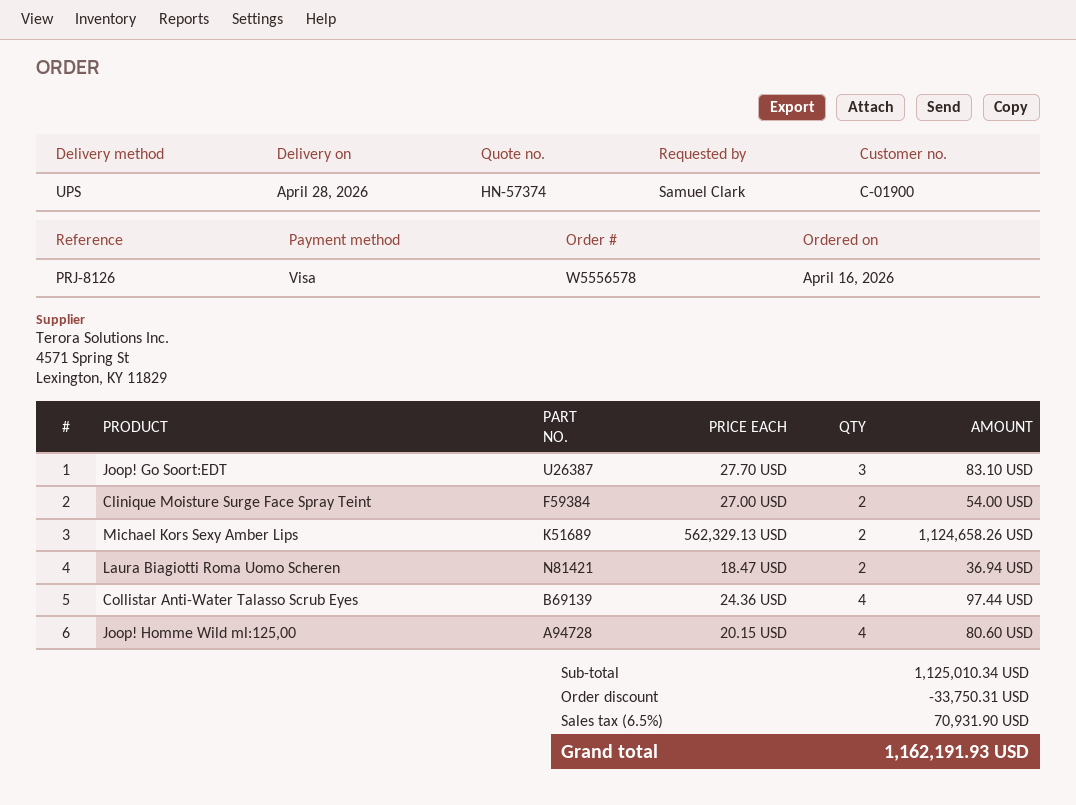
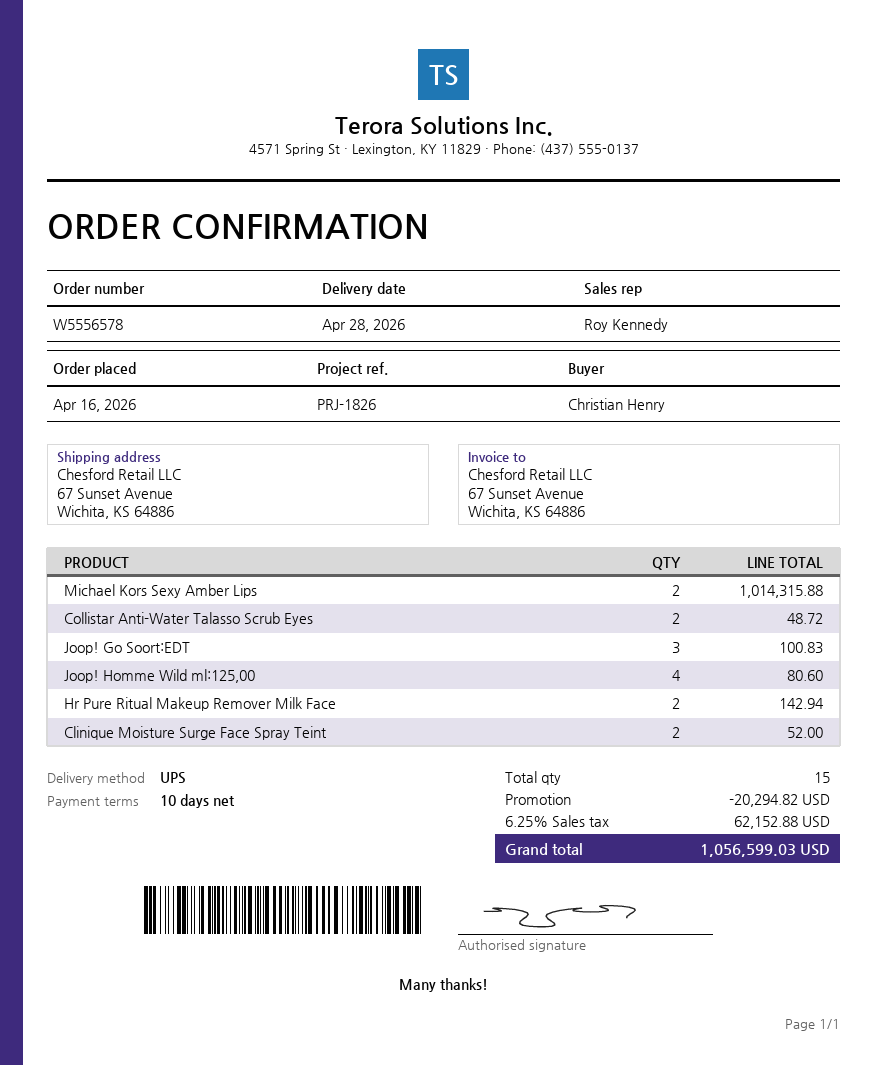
reference: PRJ-8126 -> PRJ-1826
ordered by: Samuel Clark -> Christian Henry
Joop! Go Soort:EDT: 3 for 83.10 -> 3 for 100.83
Clinique Moisture Surge Face Spray Teint: 2 for 54.00 -> 2 for 52.00
Michael Kors Sexy Amber Lips: 2 for 1124658.26 -> 2 for 1014315.88
Laura Biagiotti Roma Uomo Scheren: 2 for 36.94 -> none
Collistar Anti-Water Talasso Scrub Eyes: 4 for 97.44 -> 2 for 48.72
Hr Pure Ritual Makeup Remover Milk Face: none -> 2 for 142.94
discount: 33750.31 -> 20294.82
tax: 6.5% = 70931.90 -> 6.25% = 62152.88
total: 1162191.93 -> 1056599.03

